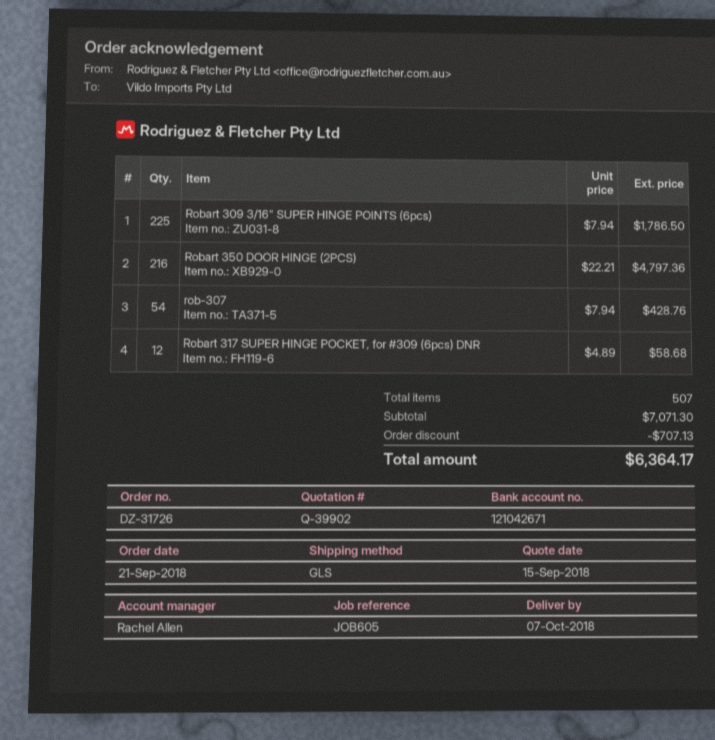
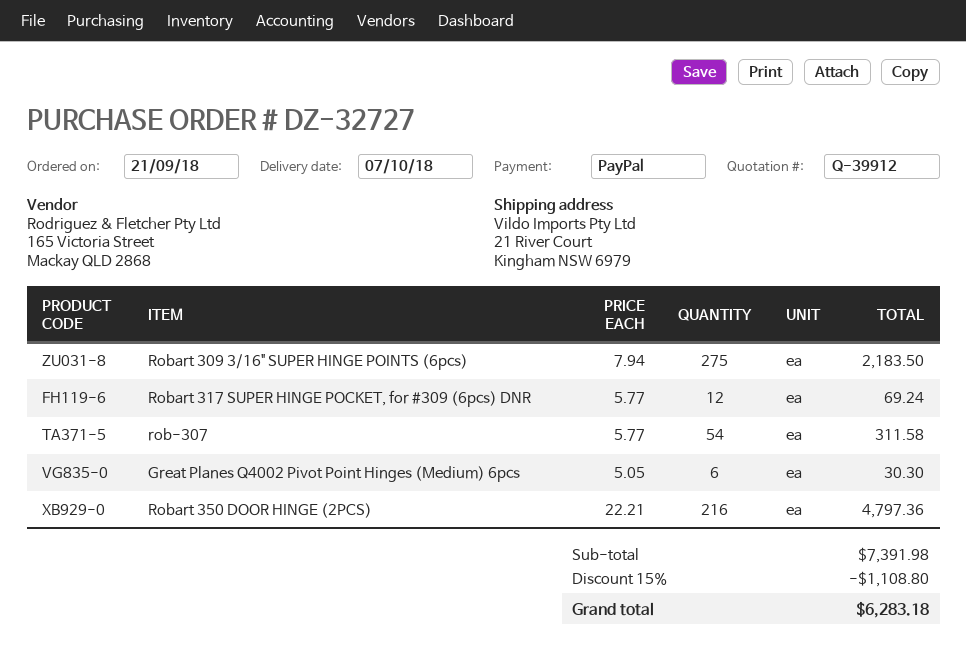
quote number: Q-39902 -> Q-39912
order number: DZ-31726 -> DZ-32727
Robart 309 3/16" SUPER HINGE POINTS (6pcs): 225 x 7.94 = 1786.50 -> 275 x 7.94 = 2183.50
rob-307: 54 x 7.94 = 428.76 -> 54 x 5.77 = 311.58
Robart 317 SUPER HINGE POCKET, for #309 (6pcs) DNR: 12 x 4.89 = 58.68 -> 12 x 5.77 = 69.24
Great Planes Q4002 Pivot Point Hinges (Medium) 6pcs: none -> 6 x 5.05 = 30.30
subtotal: 7071.30 -> 7391.98
discount: 707.13 -> 1108.80
total: 6364.17 -> 6283.18

